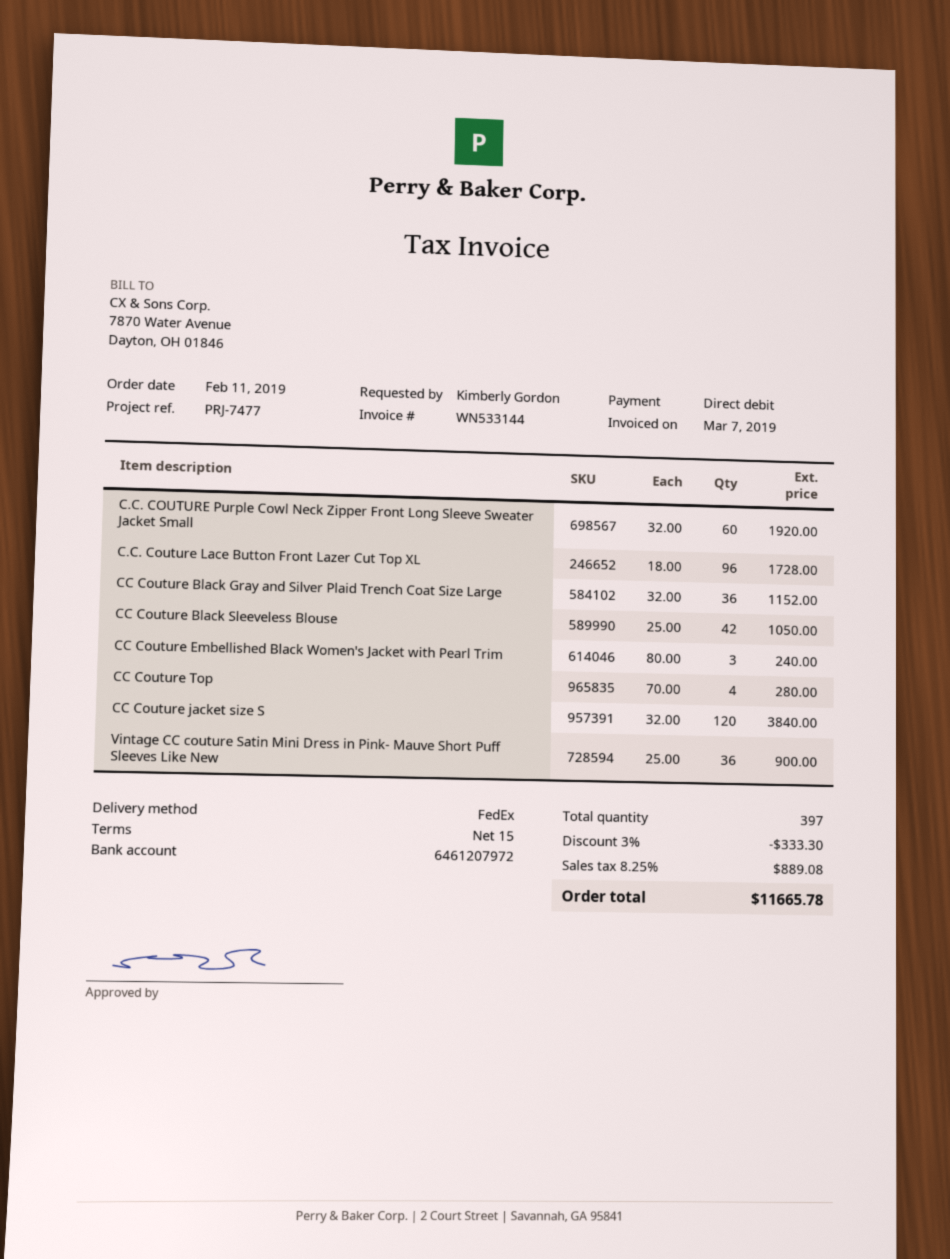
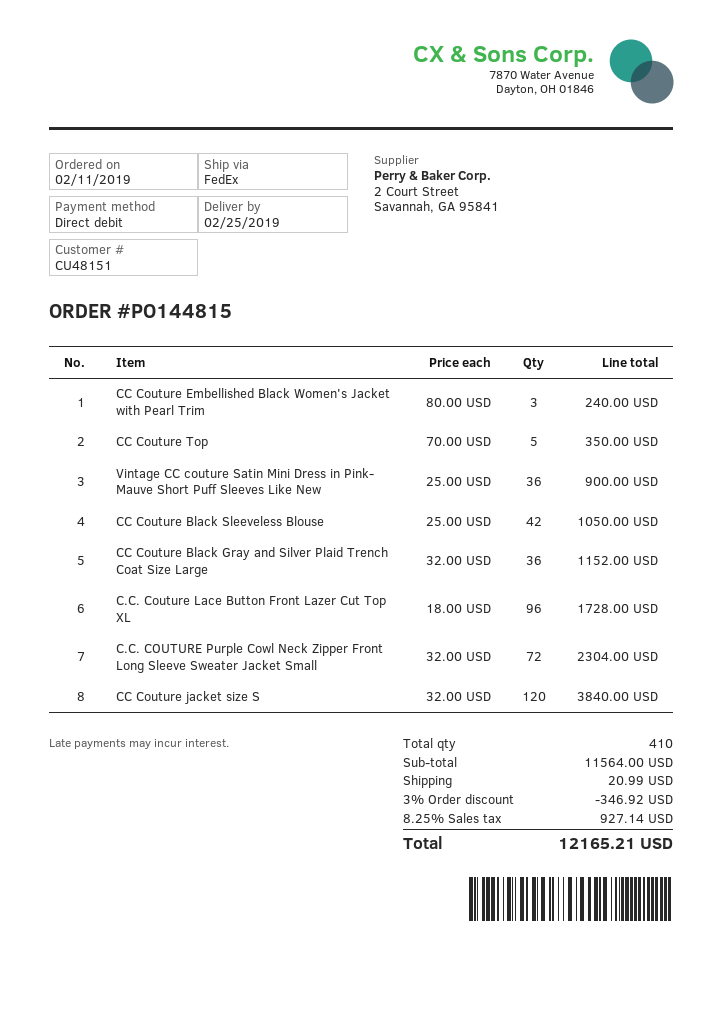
C.C. COUTURE Purple Cowl Neck Zipper Front Long Sleeve Sweater Jacket Small: 60 x 32.00 = 1920.00 -> 72 x 32.00 = 2304.00
CC Couture Top: 4 x 70.00 = 280.00 -> 5 x 70.00 = 350.00
total quantity: 397 -> 410
discount: 3% = 333.30 -> 3% = 346.92
shipping: none -> 20.99
tax: 8.25% = 889.08 -> 8.25% = 927.14
total: 11665.78 -> 12165.21

